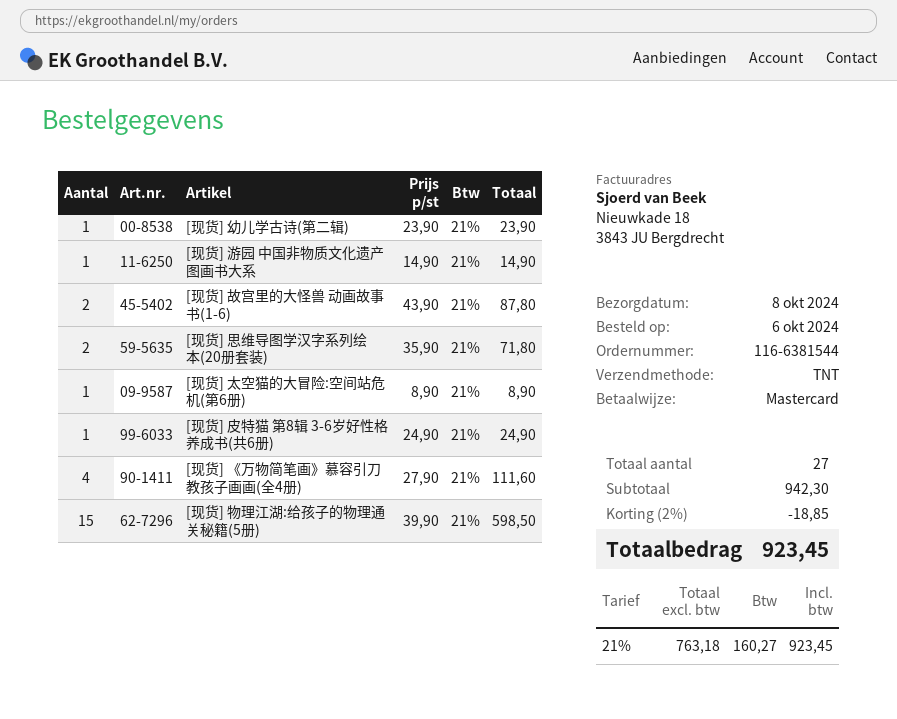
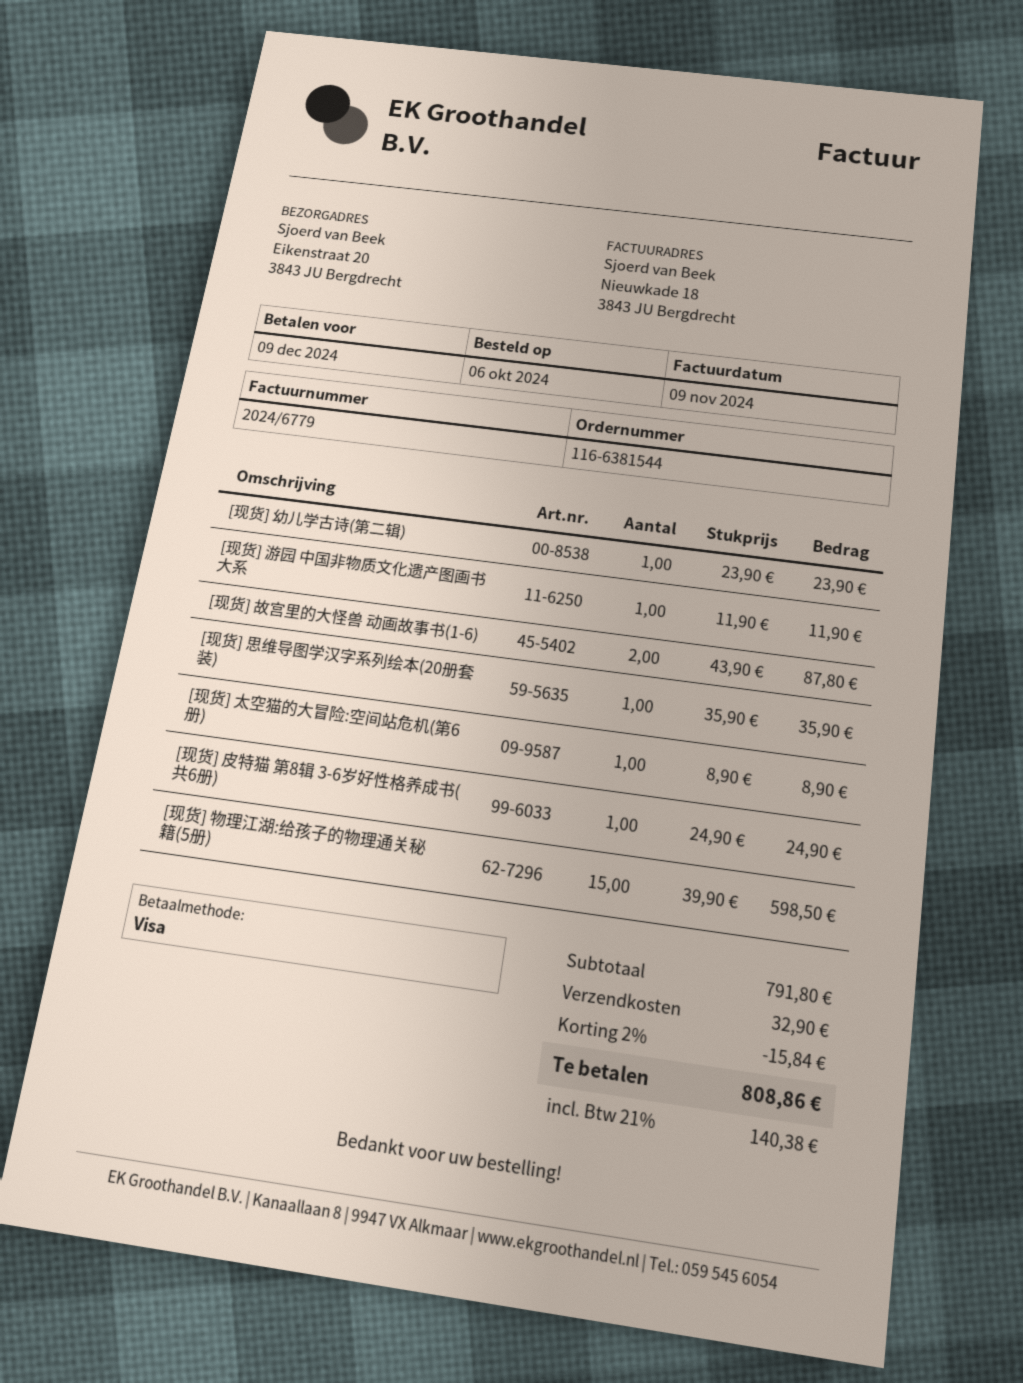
payment method: Mastercard -> Visa
[现货] 游园 中国非物质文化遗产图画书大系: 1 x 14.90 = 14.90 -> 1 x 11.90 = 11.90
[现货] 思维导图学汉字系列绘本(20册套装): 2 x 35.90 = 71.80 -> 1 x 35.90 = 35.90
[现货] 《万物简笔画》慕容引刀教孩子画画(全4册): 4 x 27.90 = 111.60 -> none
subtotal: 942.30 -> 791.80
discount: 2% = 18.85 -> 2% = 15.84
shipping: none -> 32.90
tax: 21% = 160.27 -> 21% = 140.38
total: 923.45 -> 808.86

